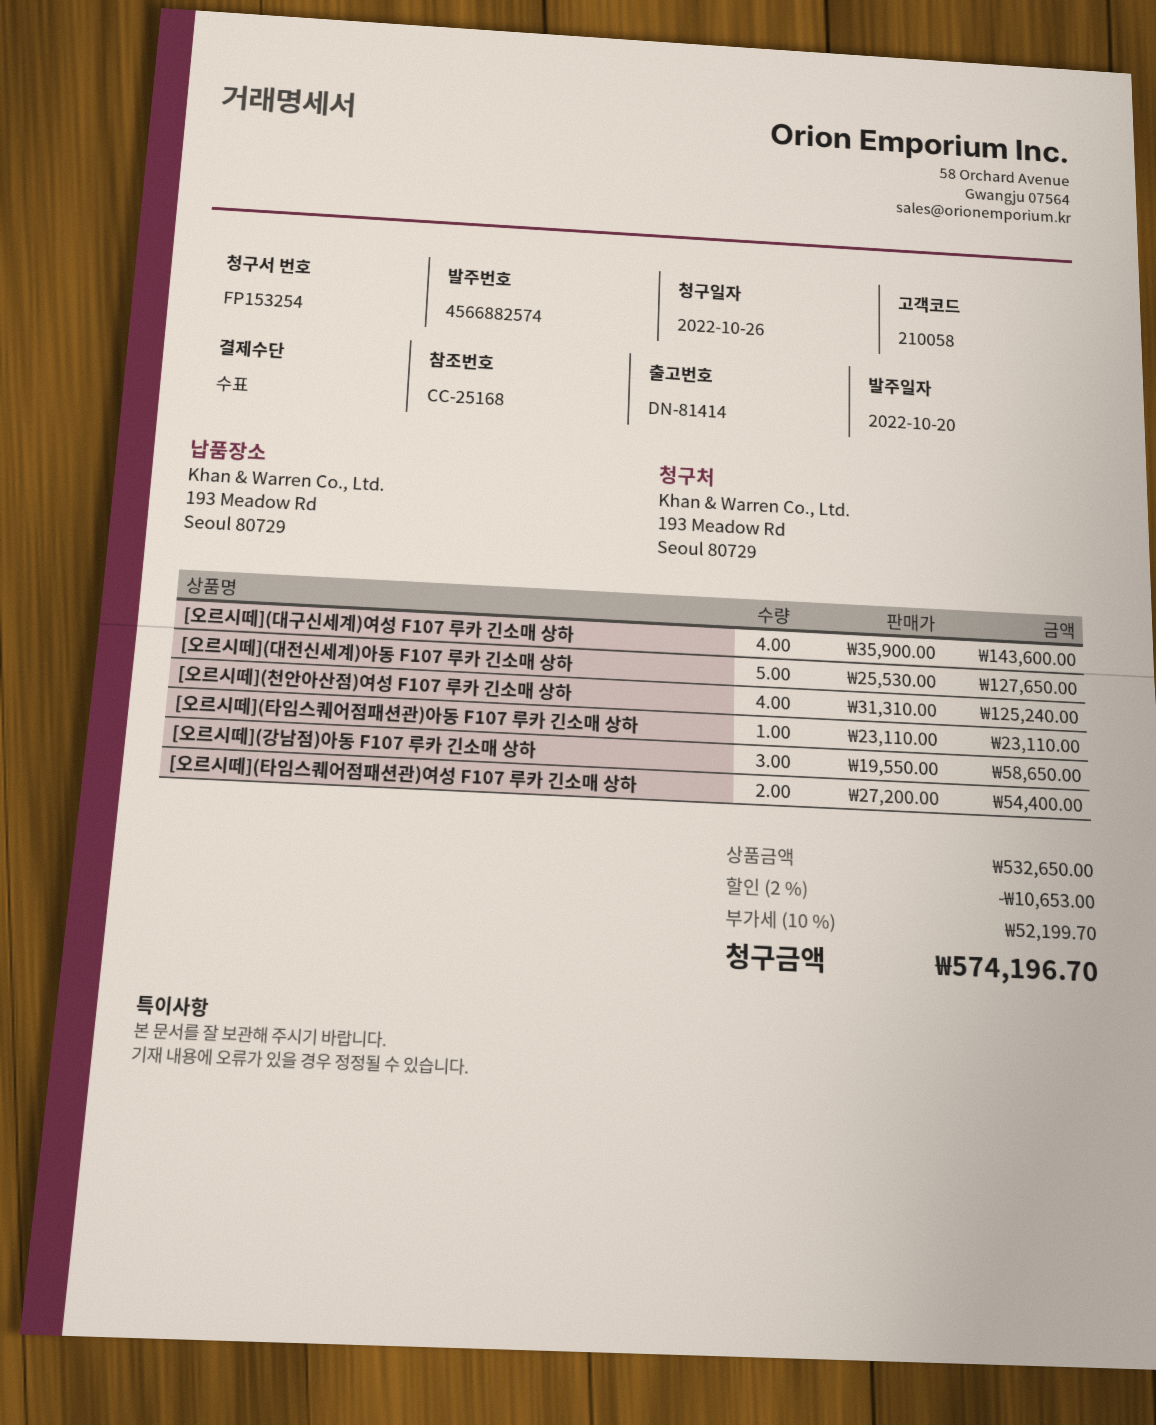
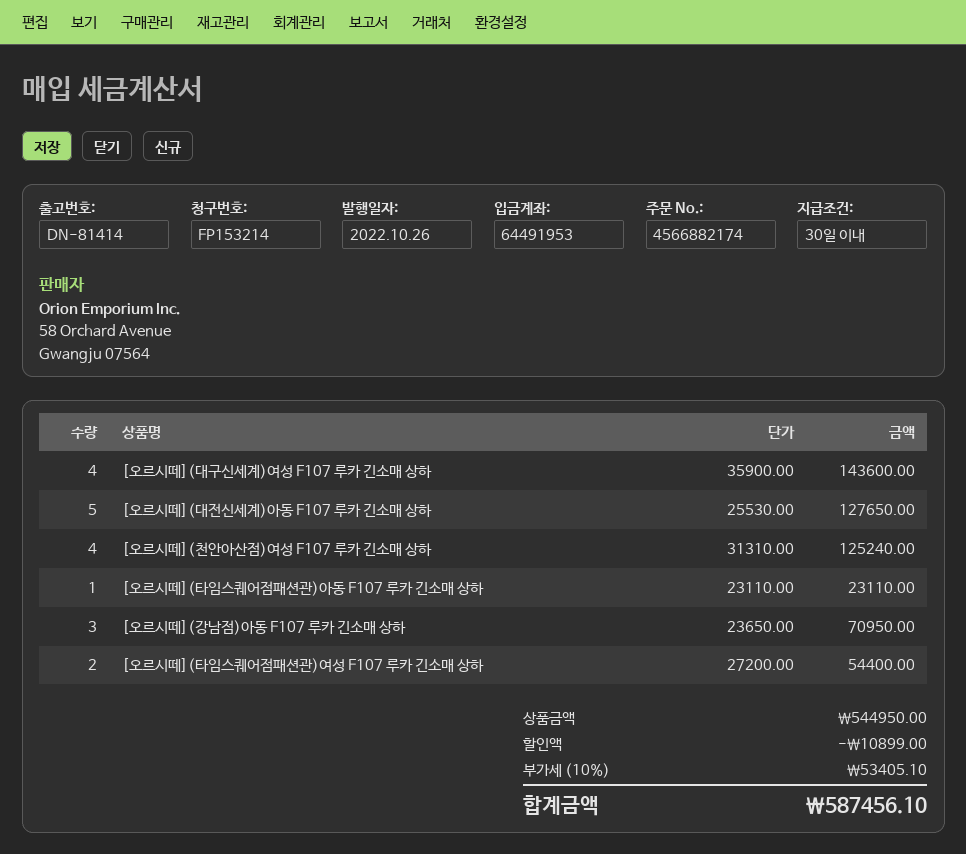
order number: 4566882574 -> 4566882174
invoice number: FP153254 -> FP153214
[오르시떼](강남점)아동 F107 루카 긴소매 상하: 3 x 19550.00 = 58650.00 -> 3 x 23650.00 = 70950.00
subtotal: 532650.00 -> 544950.00
discount: 10653.00 -> 10899.00
tax: 10% = 52199.70 -> 10% = 53405.10
total: 574196.70 -> 587456.10

